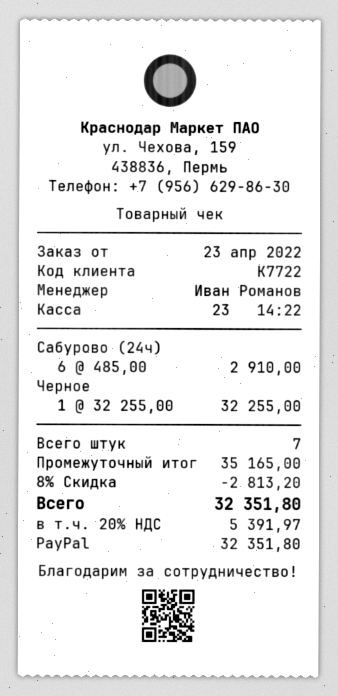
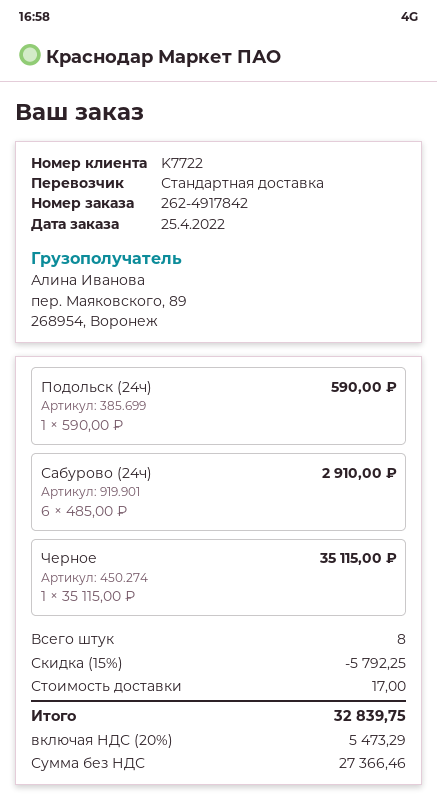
order date: 2022-04-23 -> 2022-04-25
Черное: 1 x 32255.00 = 32255.00 -> 1 x 35115.00 = 35115.00
Подольск (24ч): none -> 1 x 590.00 = 590.00
total quantity: 7 -> 8
discount: 8% = 2813.20 -> 15% = 5792.25
shipping: none -> 17.00
tax: 20% = 5391.97 -> 20% = 5473.29
total: 32351.80 -> 32839.75

